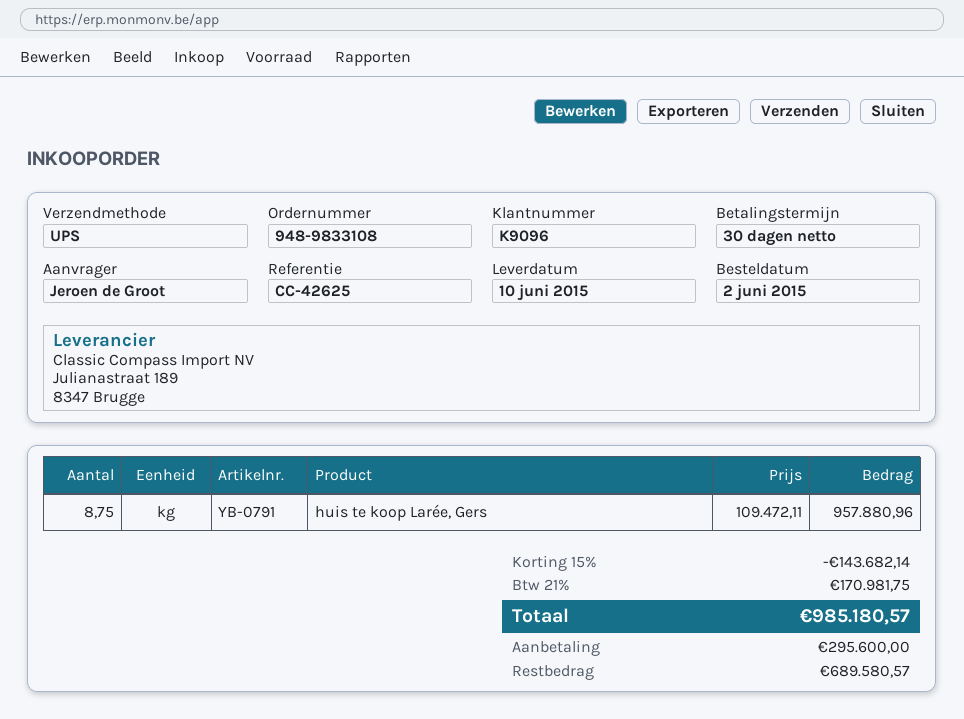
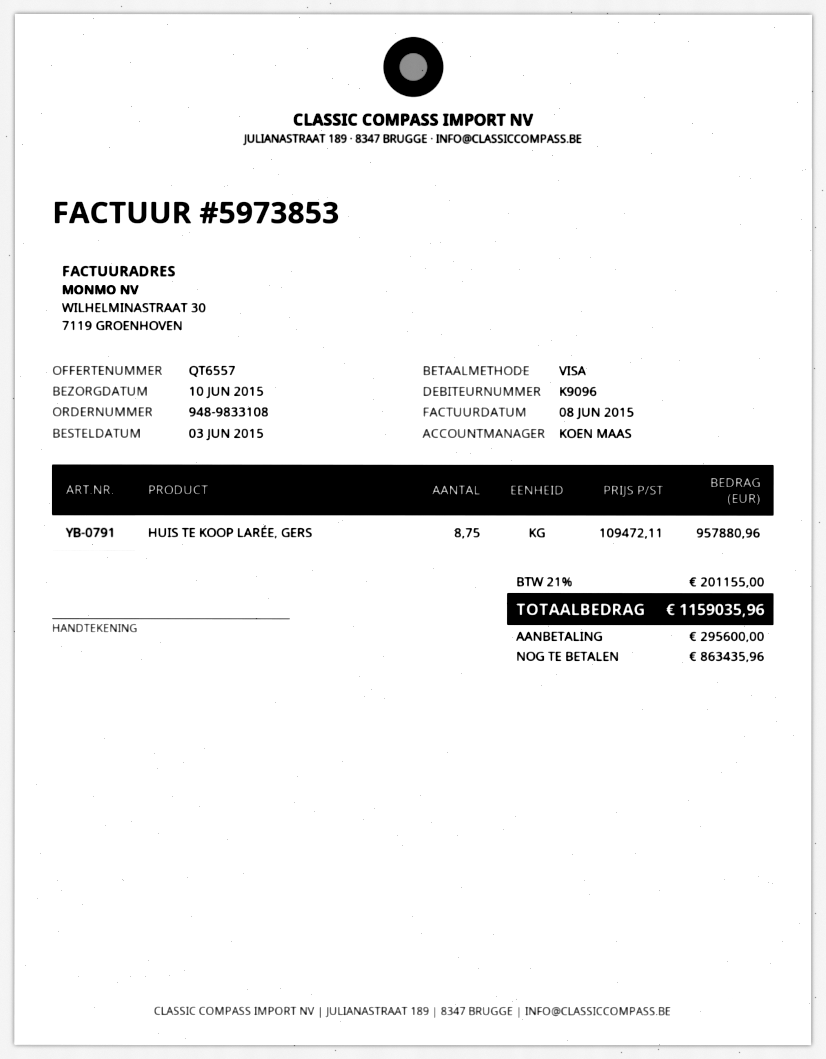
order date: 2015-06-02 -> 2015-06-03
discount: 15% = 143682.14 -> none
tax: 21% = 170981.75 -> 21% = 201155.00
total: 985180.57 -> 1159035.96
balance: 689580.57 -> 863435.96

